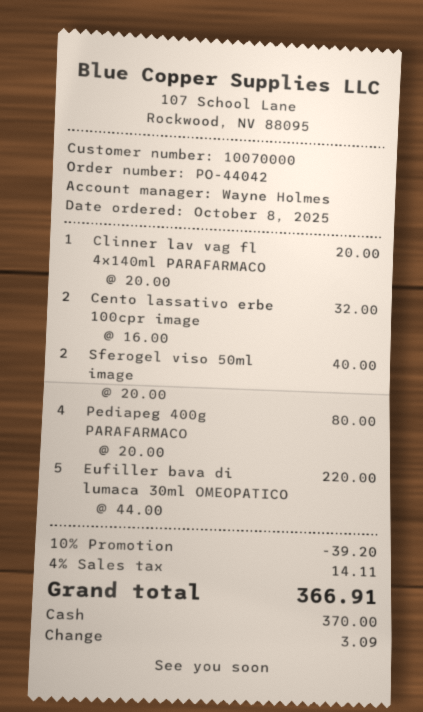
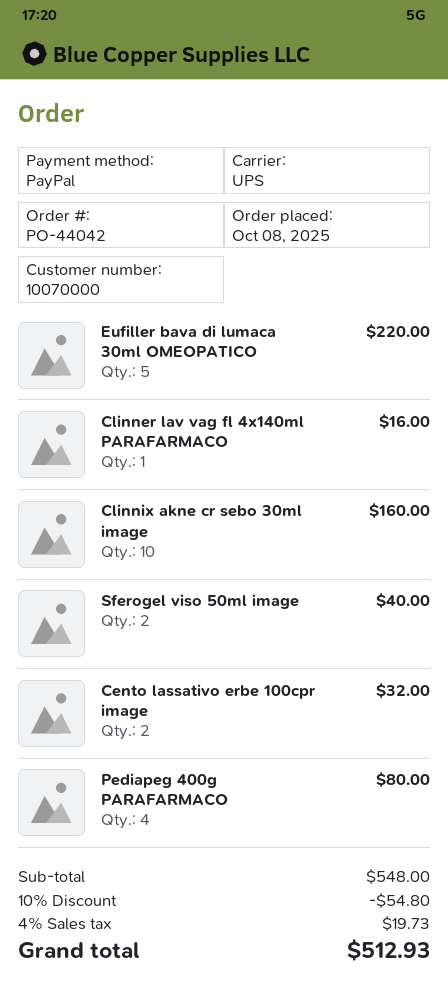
payment method: cash -> PayPal
Clinner lav vag fl 4x140ml PARAFARMACO: 1 for 20.00 -> 1 for 16.00
Clinnix akne cr sebo 30ml image: none -> 10 for 160.00
discount: 10% = 39.20 -> 10% = 54.80
tax: 4% = 14.11 -> 4% = 19.73
total: 366.91 -> 512.93

